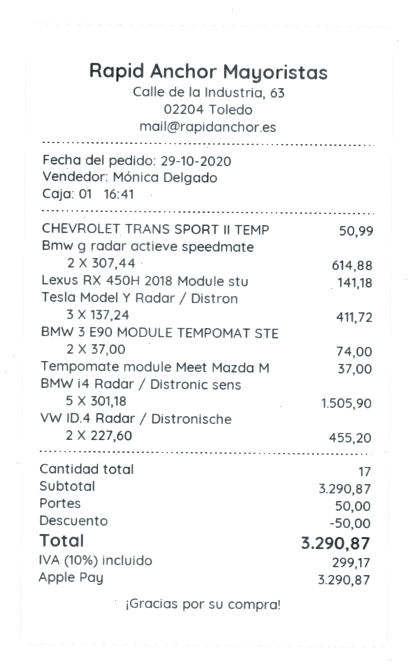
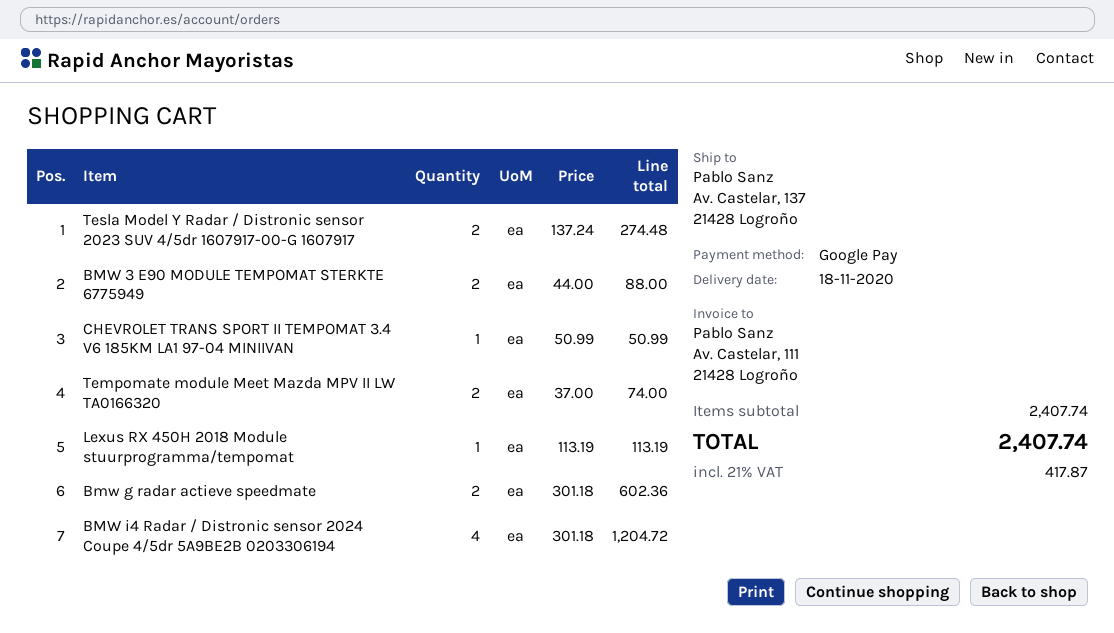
payment method: Apple Pay -> Google Pay
Bmw g radar actieve speedmate: 2 x 307.44 = 614.88 -> 2 x 301.18 = 602.36
Lexus RX 450H 2018 Module stu: 1 x 141.18 = 141.18 -> 1 x 113.19 = 113.19
Tesla Model Y Radar / Distron: 3 x 137.24 = 411.72 -> 2 x 137.24 = 274.48
BMW 3 E90 MODULE TEMPOMAT STE: 2 x 37.00 = 74.00 -> 2 x 44.00 = 88.00
Tempomate module Meet Mazda M: 1 x 37.00 = 37.00 -> 2 x 37.00 = 74.00
BMW i4 Radar / Distronic sens: 5 x 301.18 = 1505.90 -> 4 x 301.18 = 1204.72
VW ID.4 Radar / Distronische: 2 x 227.60 = 455.20 -> none
subtotal: 3290.87 -> 2407.74
discount: 50.00 -> none
shipping: 50.00 -> none
tax: 10% = 299.17 -> 21% = 417.87
total: 3290.87 -> 2407.74

